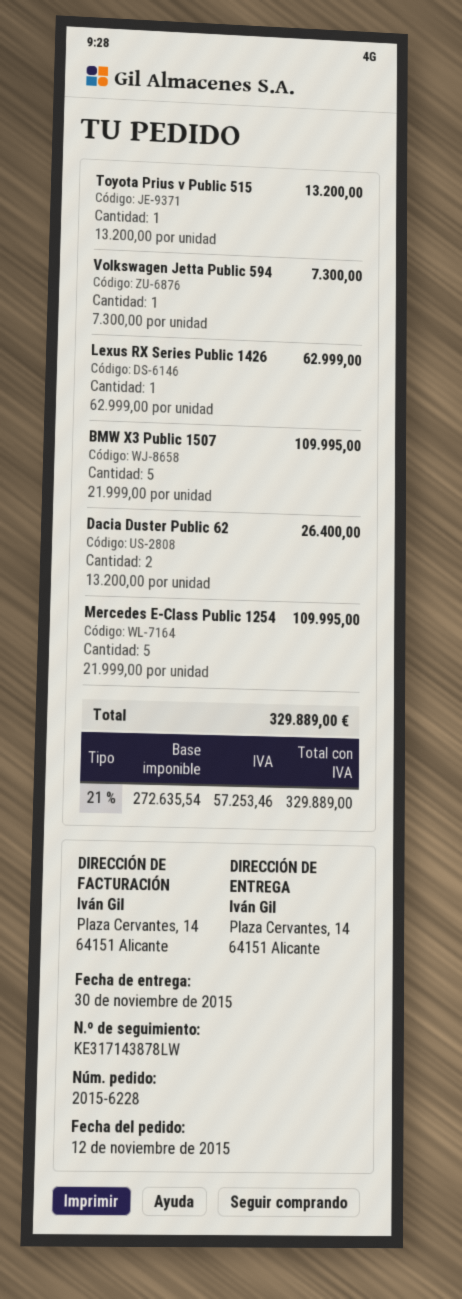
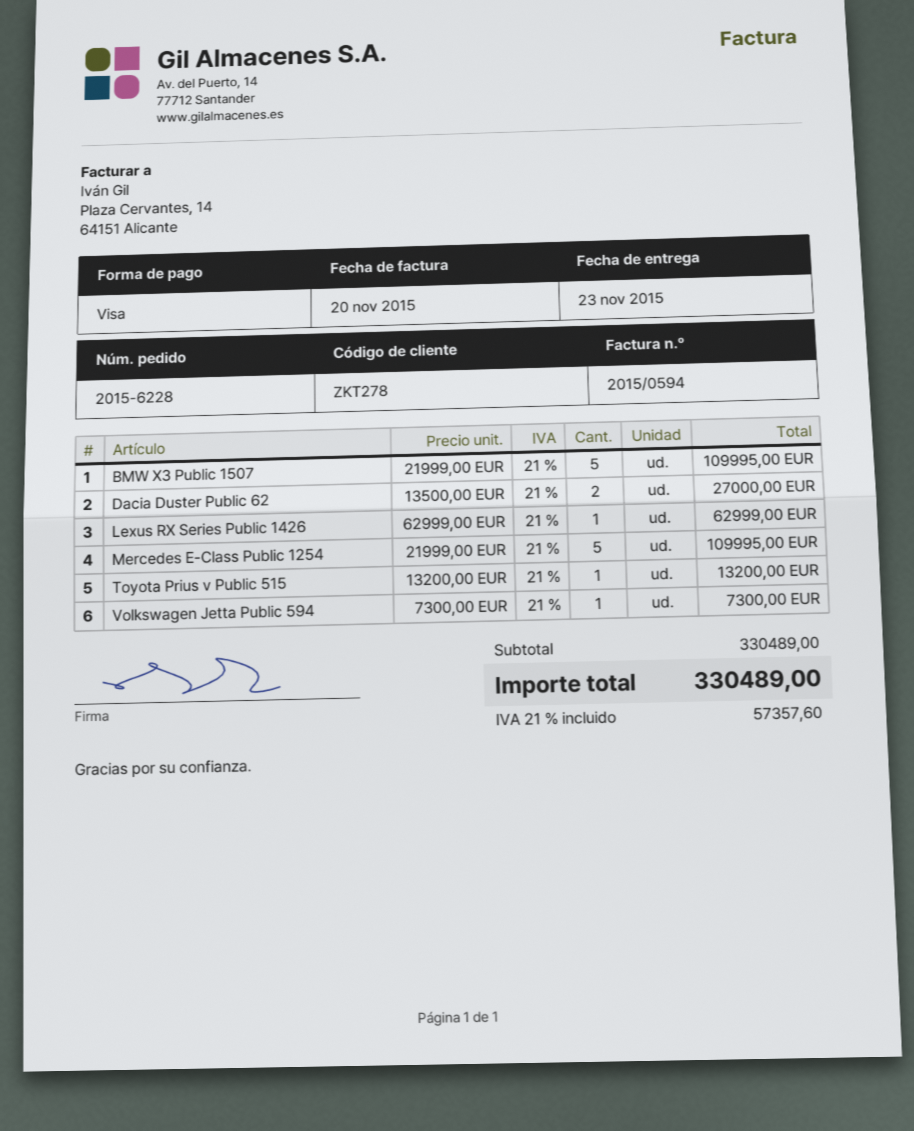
delivery date: 2015-11-30 -> 2015-11-23
Dacia Duster Public 62: 2 x 13200.00 = 26400.00 -> 2 x 13500.00 = 27000.00
tax: 21% = 57253.46 -> 21% = 57357.60
total: 329889.00 -> 330489.00

